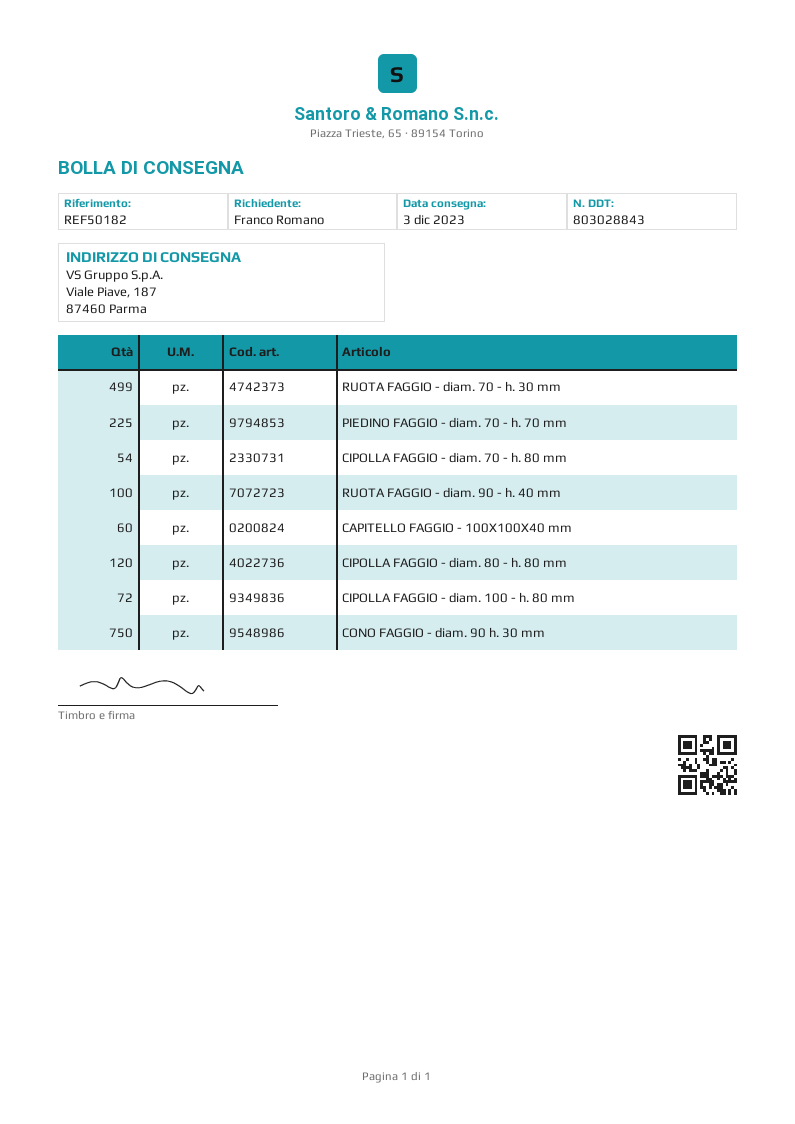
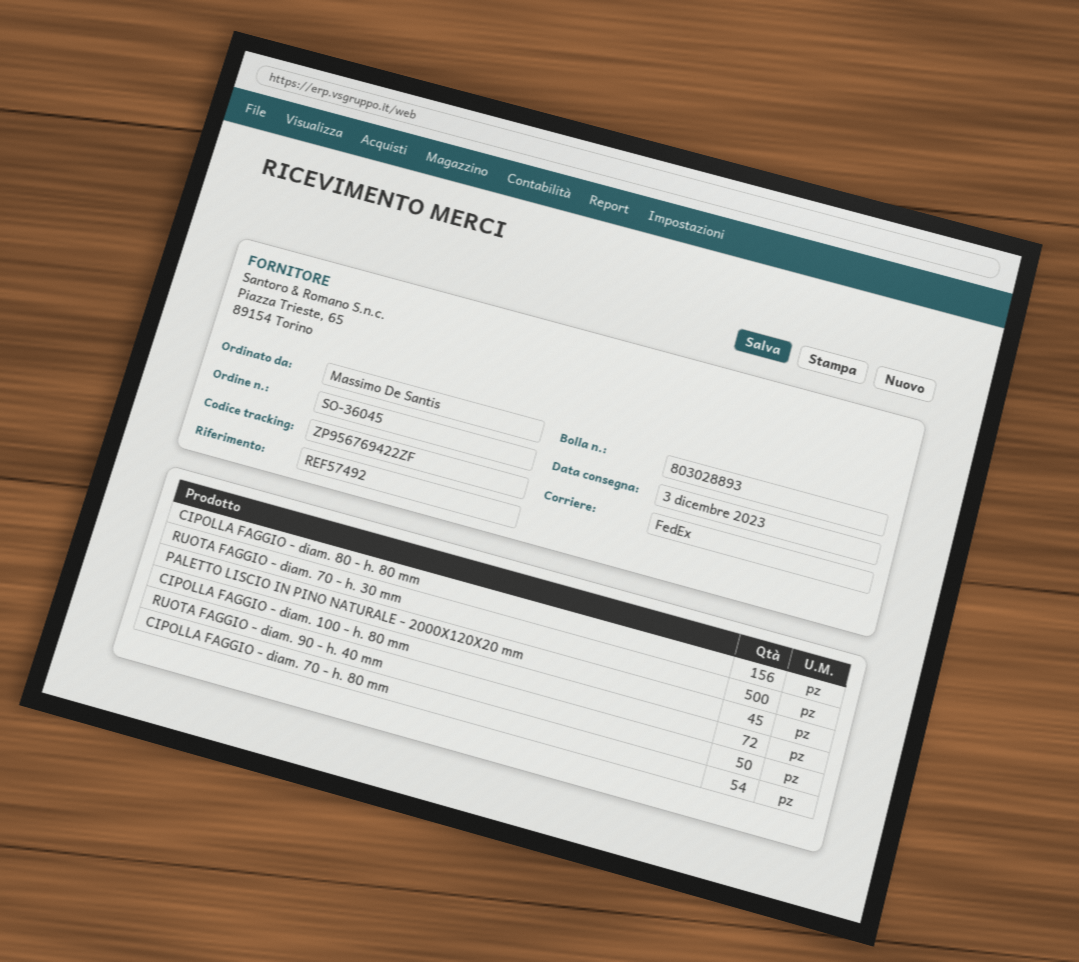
delivery note number: 803028843 -> 803028893
reference: REF50182 -> REF57492
ordered by: Franco Romano -> Massimo De Santis
RUOTA FAGGIO - diam. 70 - h. 30 mm: 499 -> 500
PIEDINO FAGGIO - diam. 70 - h. 70 mm: 225 -> none
RUOTA FAGGIO - diam. 90 - h. 40 mm: 100 -> 50
CAPITELLO FAGGIO - 100X100X40 mm: 60 -> none
CIPOLLA FAGGIO - diam. 80 - h. 80 mm: 120 -> 156
CONO FAGGIO - diam. 90 h. 30 mm: 750 -> none
PALETTO LISCIO IN PINO NATURALE - 2000X120X20 mm: none -> 45

